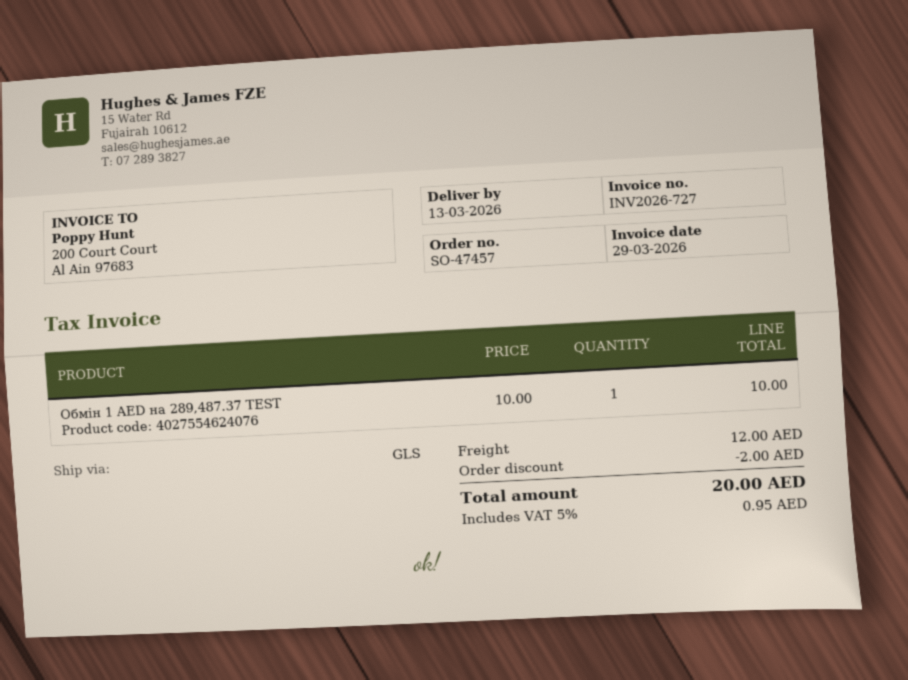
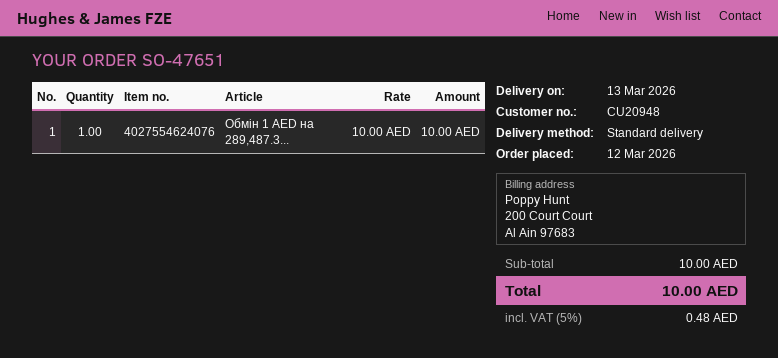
order number: SO-47457 -> SO-47651
shipping method: GLS -> standard
discount: 2.00 -> none
shipping: 12.00 -> none
tax: 5% = 0.95 -> 5% = 0.48
total: 20.00 -> 10.00

